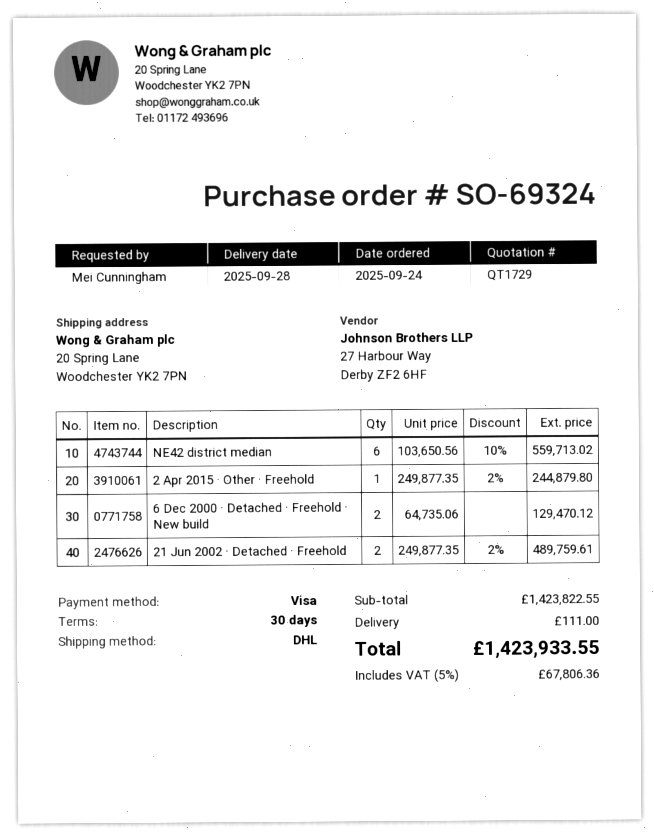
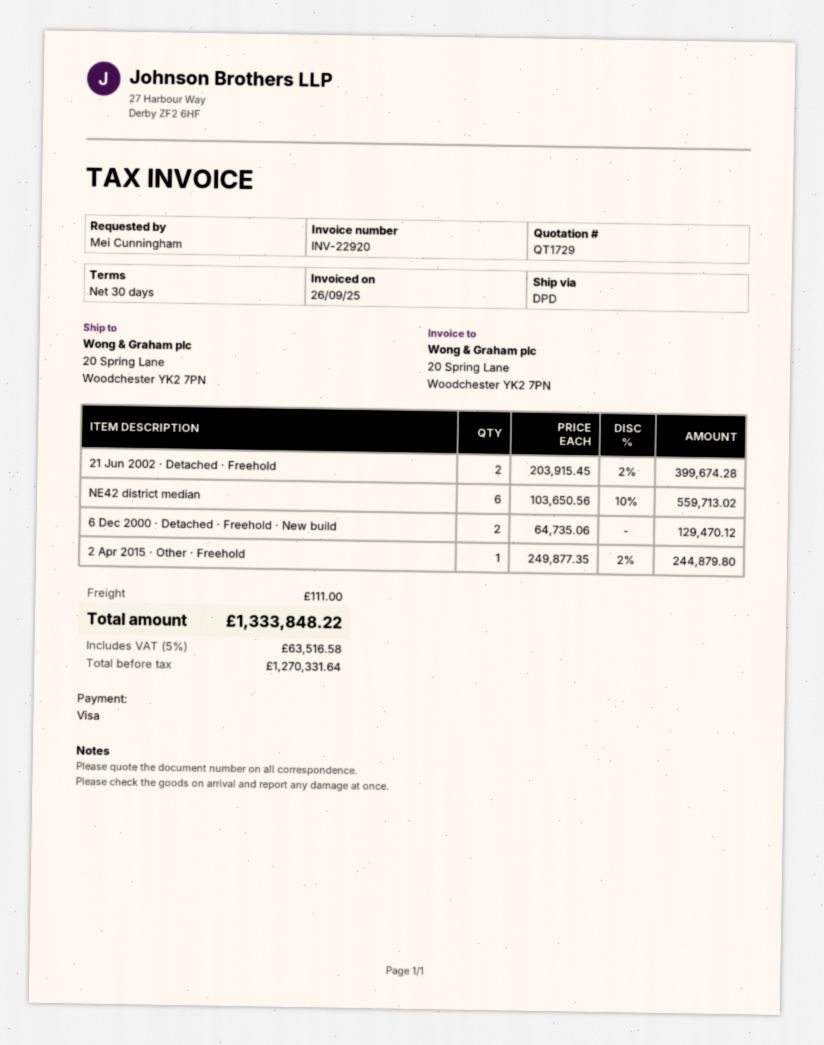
shipping method: DHL -> DPD
21 Jun 2002 · Detached · Freehold: 2 x 249877.35 - 2% = 489759.61 -> 2 x 203915.45 - 2% = 399674.28
tax: 5% = 67806.36 -> 5% = 63516.58
total: 1423933.55 -> 1333848.22

